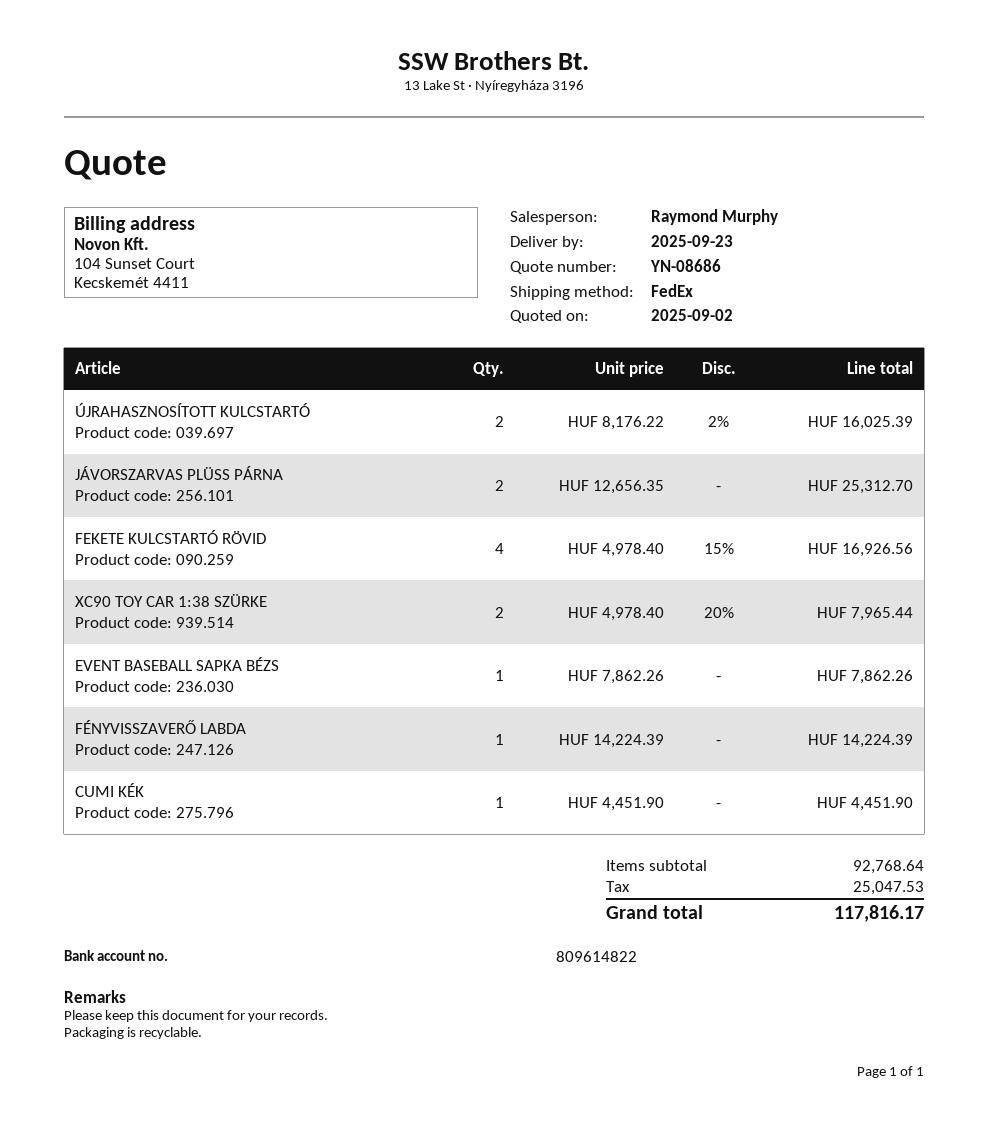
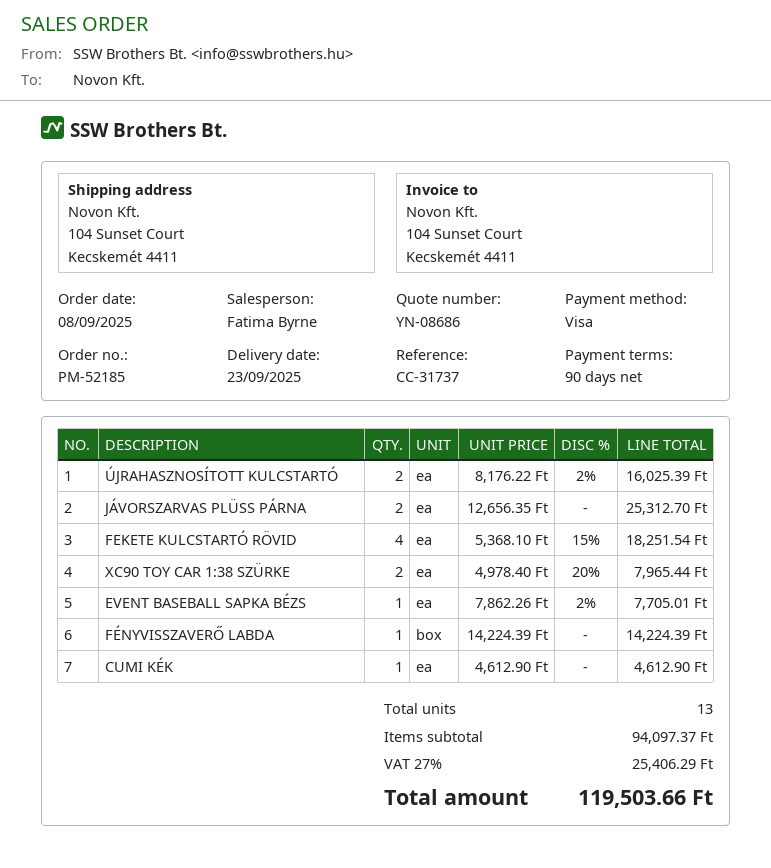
sales rep: Raymond Murphy -> Fatima Byrne
FEKETE KULCSTARTÓ RÖVID: 4 x 4978.40 - 15% = 16926.56 -> 4 x 5368.10 - 15% = 18251.54
EVENT BASEBALL SAPKA BÉZS: 1 x 7862.26 = 7862.26 -> 1 x 7862.26 - 2% = 7705.01
CUMI KÉK: 1 x 4451.90 = 4451.90 -> 1 x 4612.90 = 4612.90
subtotal: 92768.64 -> 94097.37
tax: 25047.53 -> 25406.29
total: 117816.17 -> 119503.66

